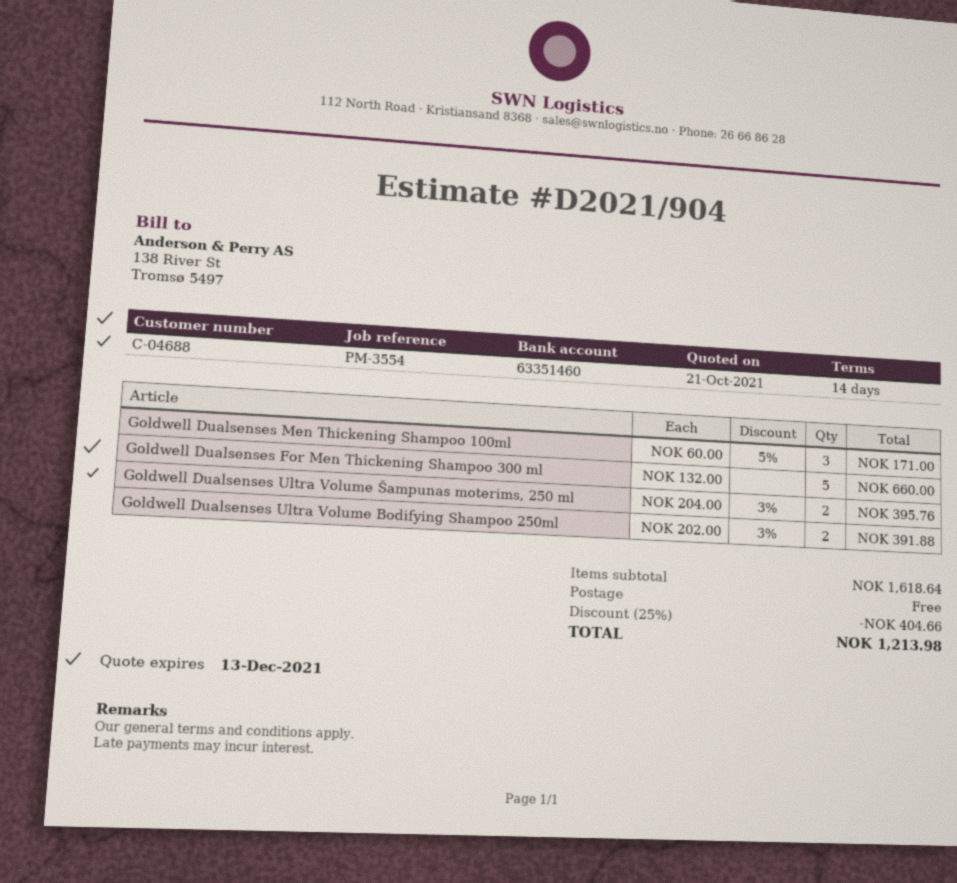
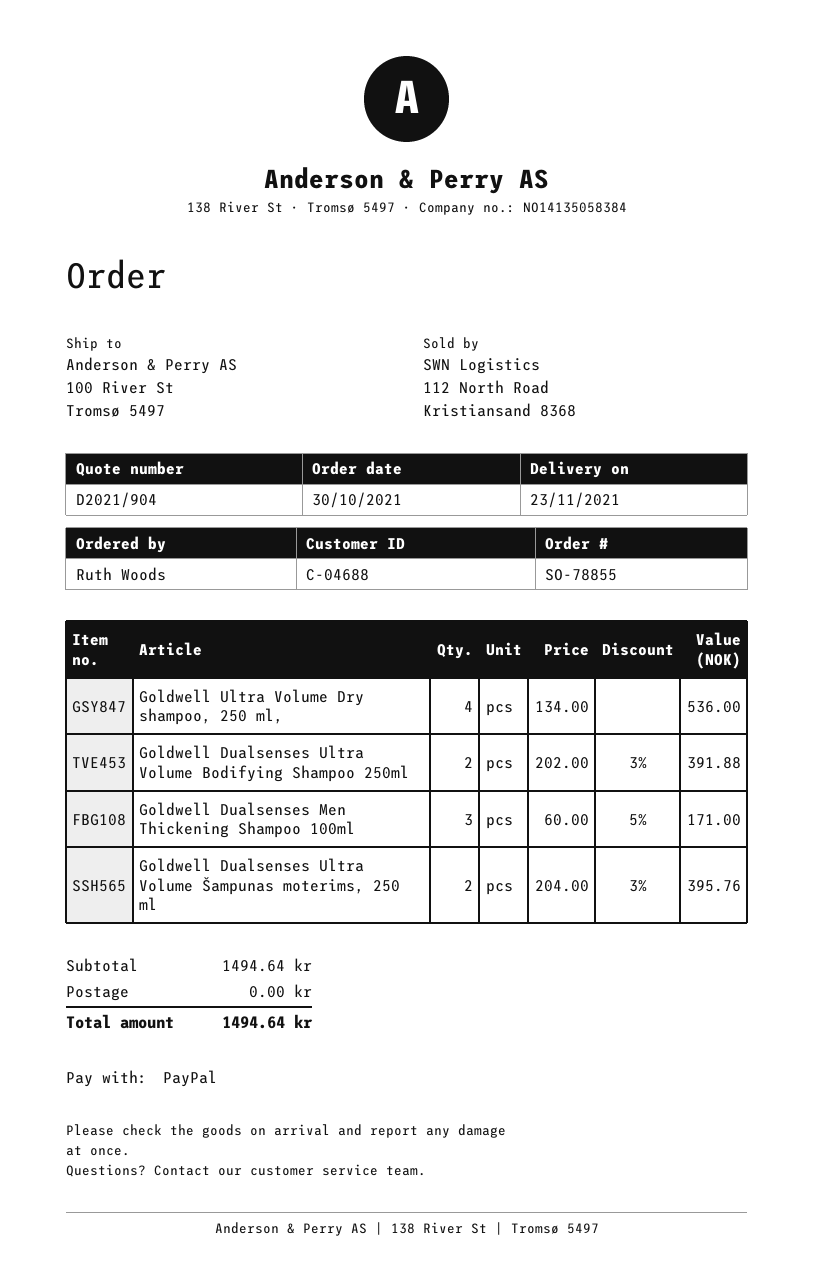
Goldwell Dualsenses For Men Thickening Shampoo 300 ml: 5 x 132.00 = 660.00 -> none
Goldwell Ultra Volume Dry shampoo, 250 ml,: none -> 4 x 134.00 = 536.00
subtotal: 1618.64 -> 1494.64
discount: 25% = 404.66 -> none
total: 1213.98 -> 1494.64

